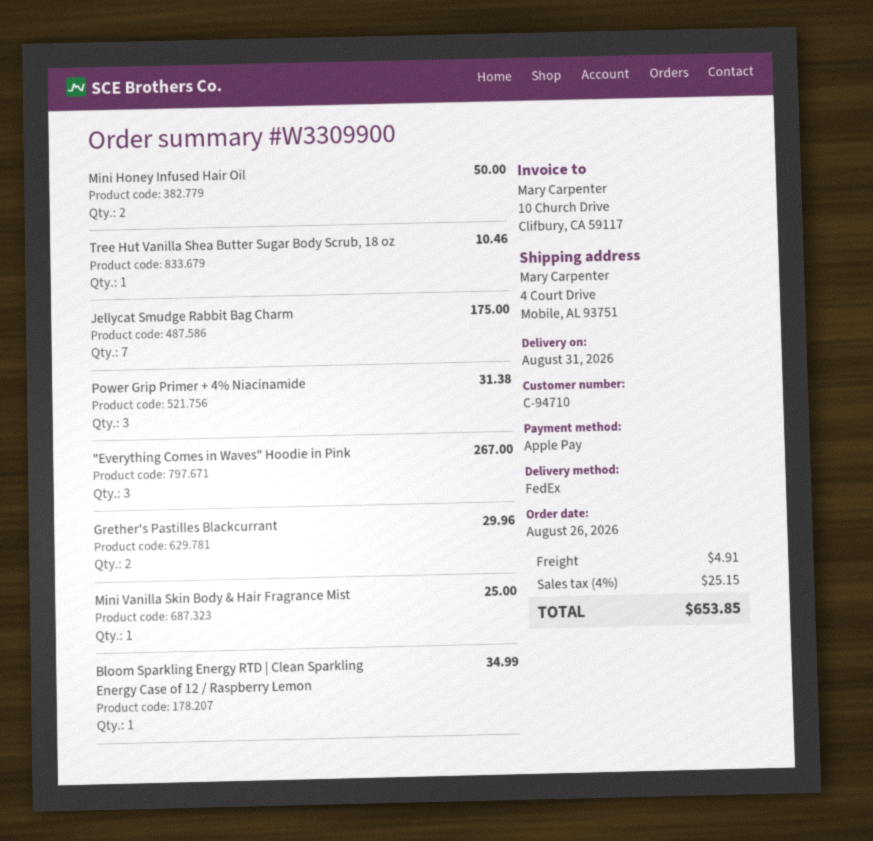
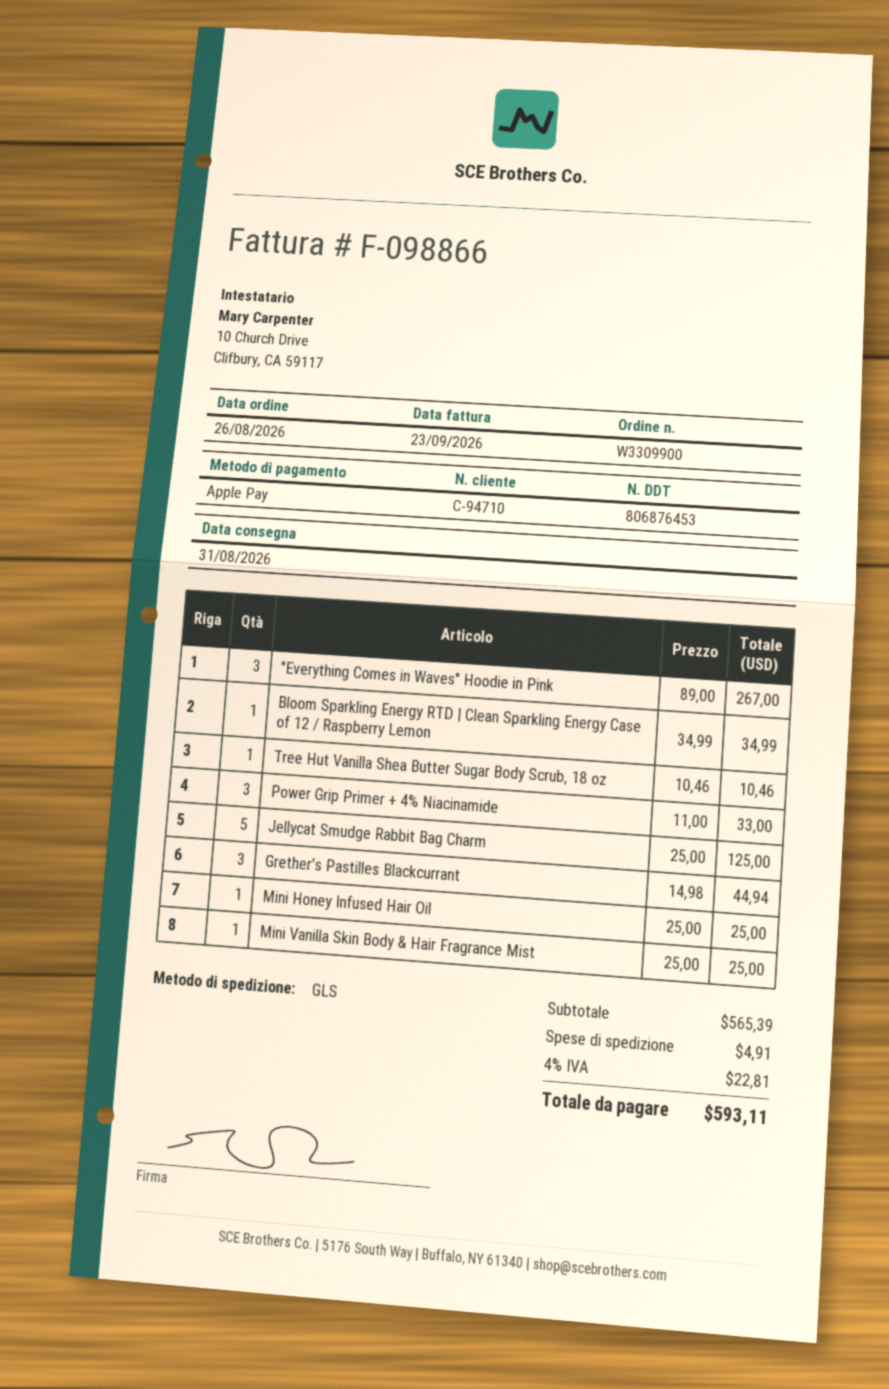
shipping method: FedEx -> GLS
Mini Honey Infused Hair Oil: 2 for 50.00 -> 1 for 25.00
Jellycat Smudge Rabbit Bag Charm: 7 for 175.00 -> 5 for 125.00
Power Grip Primer + 4% Niacinamide: 3 for 31.38 -> 3 for 33.00
Grether's Pastilles Blackcurrant: 2 for 29.96 -> 3 for 44.94
tax: 4% = 25.15 -> 4% = 22.81
total: 653.85 -> 593.11

